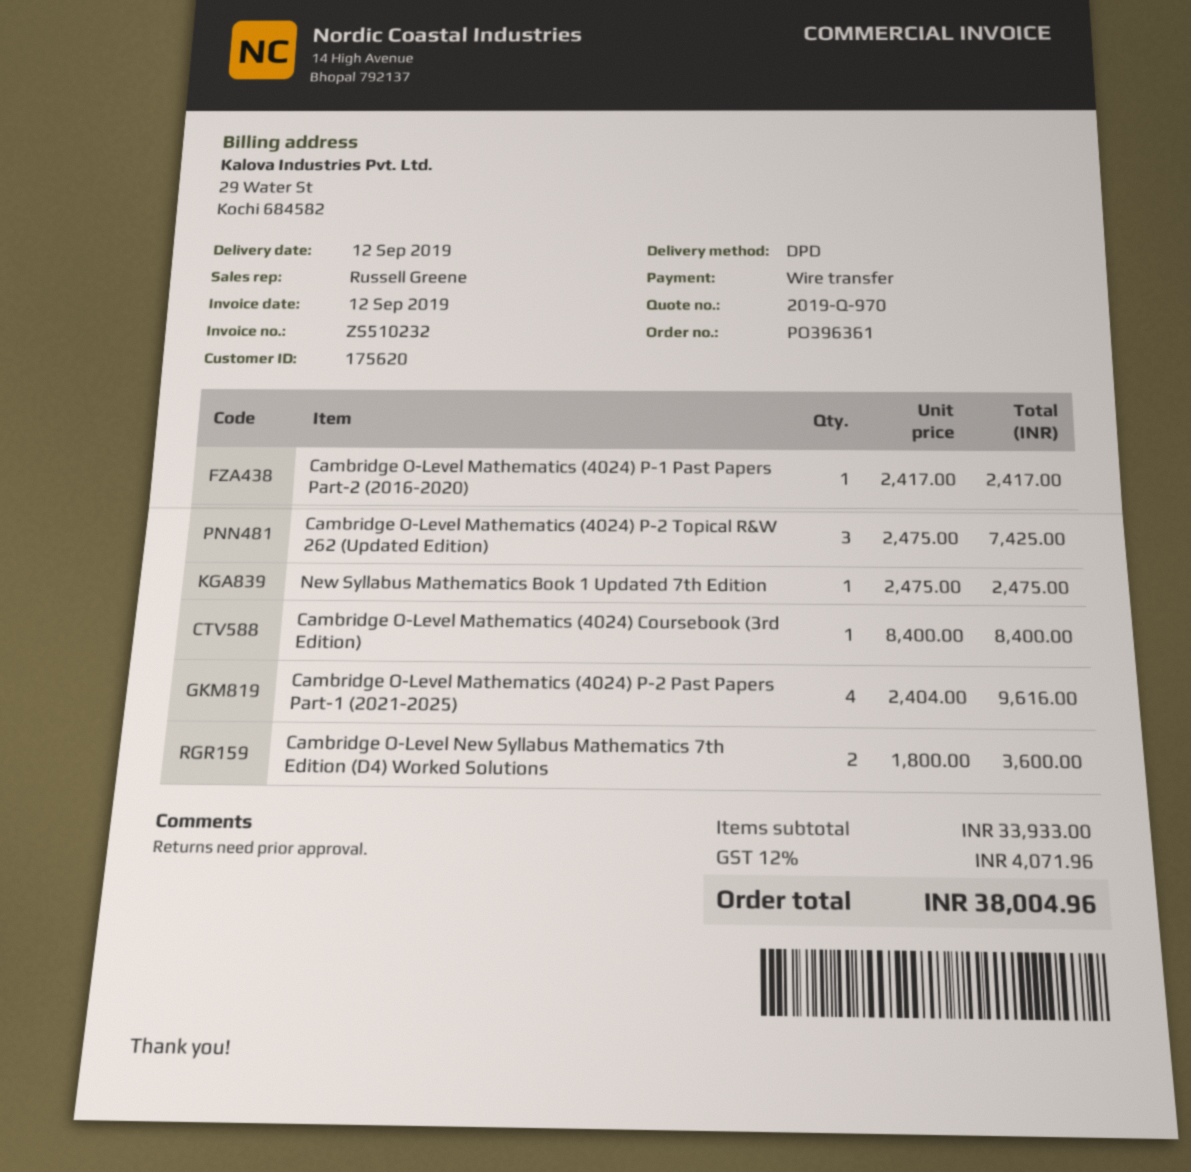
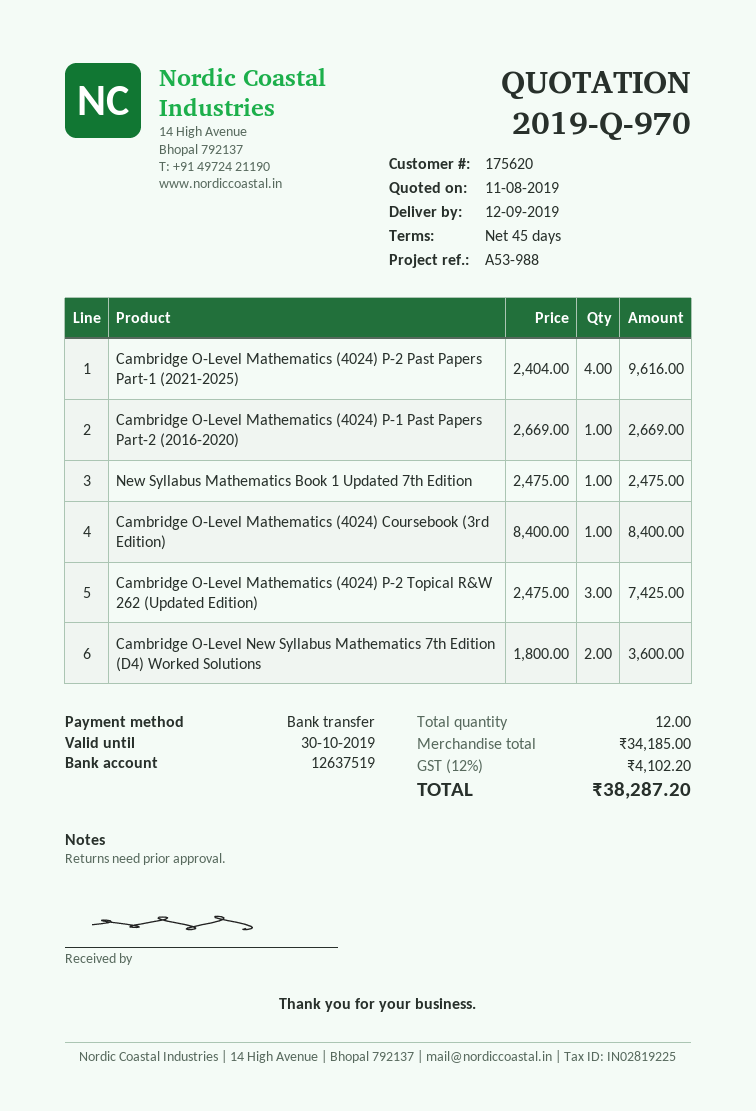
Cambridge O-Level Mathematics (4024) P-1 Past Papers Part-2 (2016-2020): 1 x 2417.00 = 2417.00 -> 1 x 2669.00 = 2669.00
subtotal: 33933.00 -> 34185.00
tax: 12% = 4071.96 -> 12% = 4102.20
total: 38004.96 -> 38287.20

